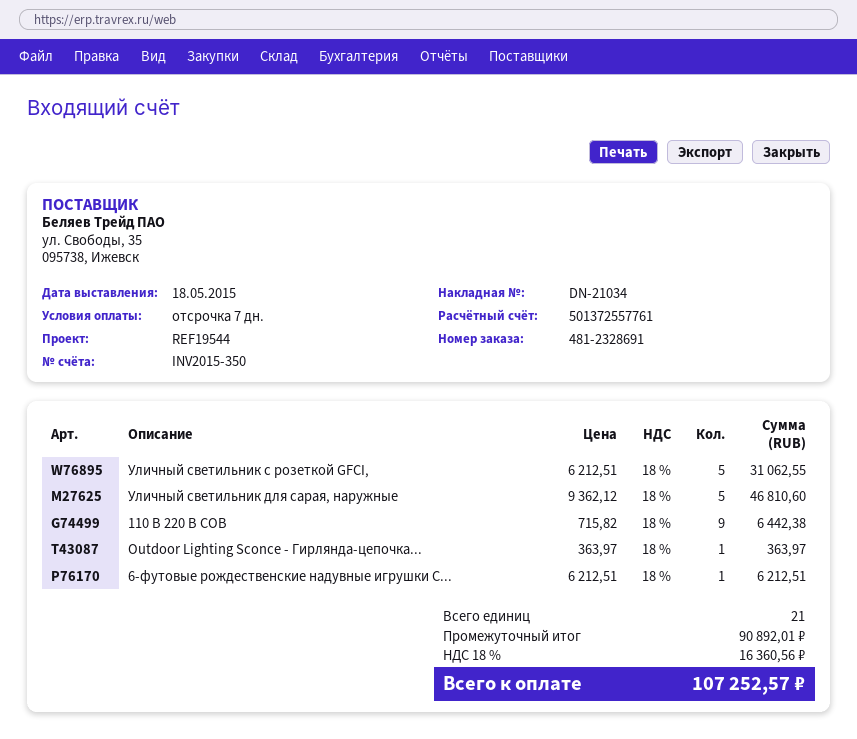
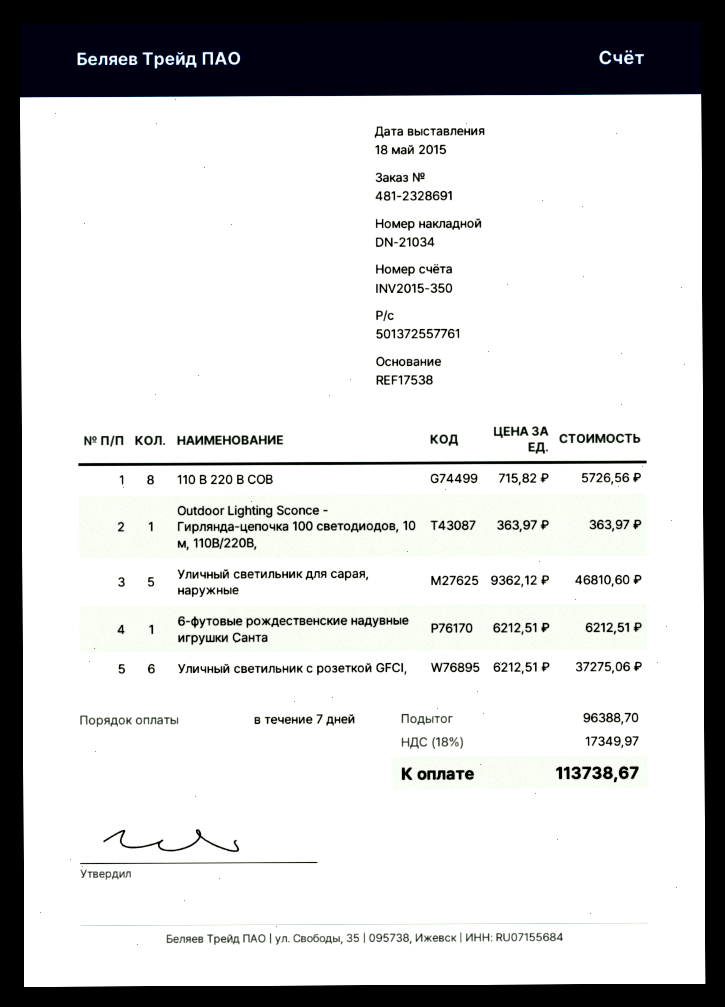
reference: REF19544 -> REF17538
Уличный светильник с розеткой GFCI,: 5 x 6212.51 = 31062.55 -> 6 x 6212.51 = 37275.06
110 В 220 В COB: 9 x 715.82 = 6442.38 -> 8 x 715.82 = 5726.56
subtotal: 90892.01 -> 96388.70
tax: 18% = 16360.56 -> 18% = 17349.97
total: 107252.57 -> 113738.67

